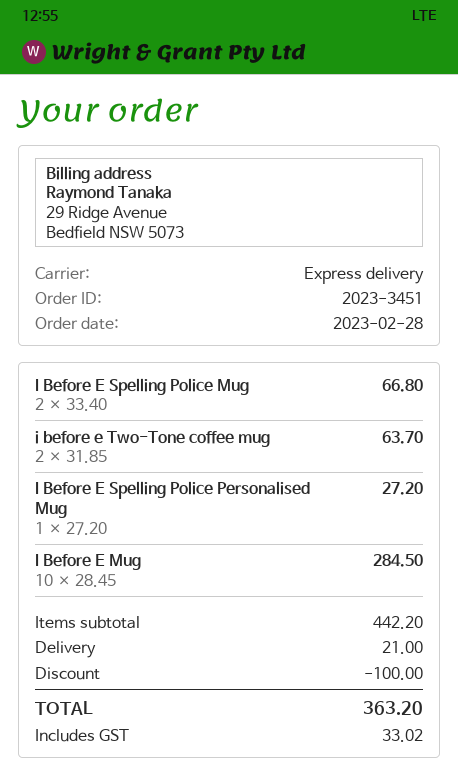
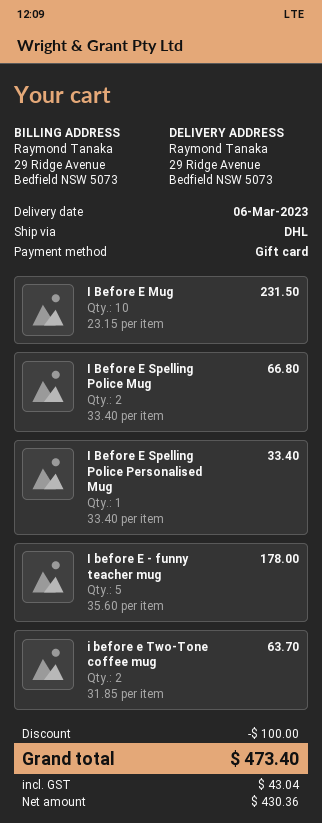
shipping method: express -> DHL
I Before E Spelling Police Personalised Mug: 1 x 27.20 = 27.20 -> 1 x 33.40 = 33.40
I Before E Mug: 10 x 28.45 = 284.50 -> 10 x 23.15 = 231.50
I before E - funny teacher mug: none -> 5 x 35.60 = 178.00
shipping: 21.00 -> none
tax: 33.02 -> 43.04
total: 363.20 -> 473.40

